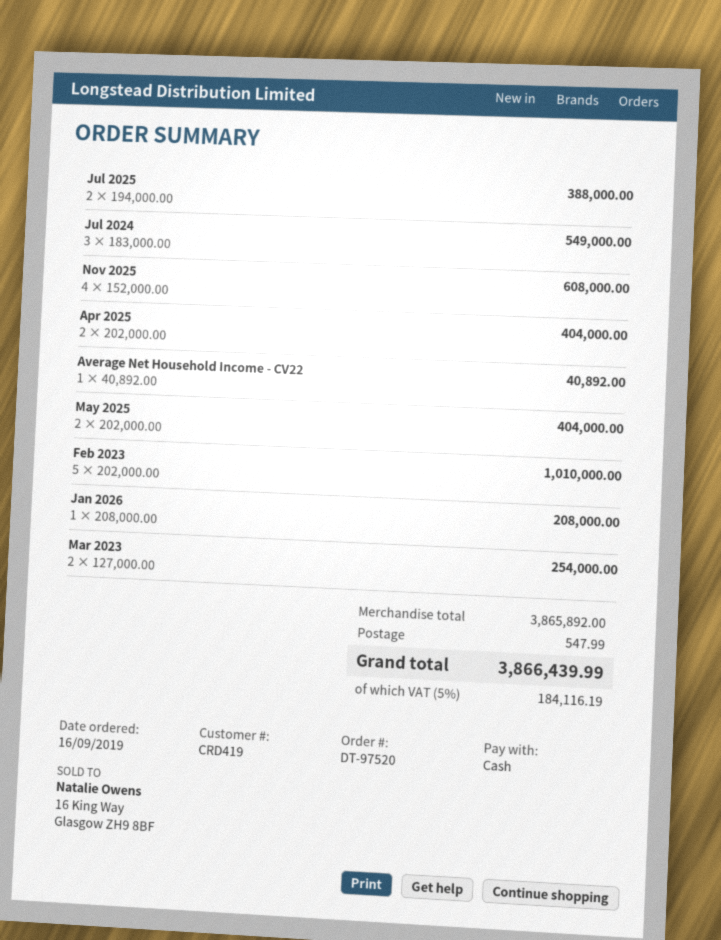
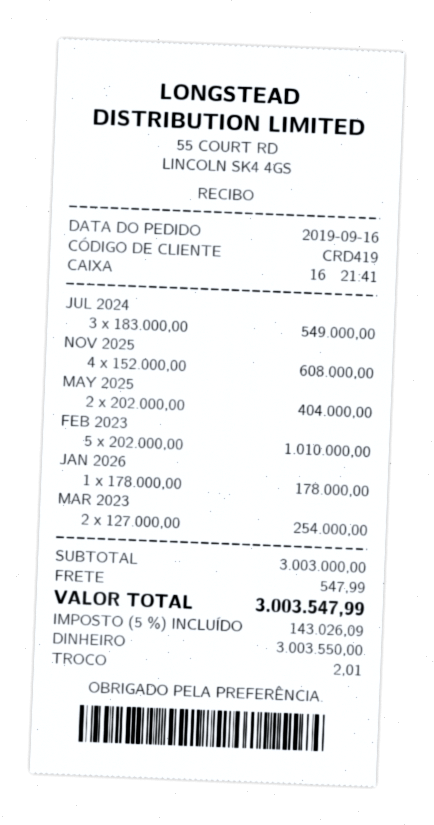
Jul 2025: 2 x 194000.00 = 388000.00 -> none
Apr 2025: 2 x 202000.00 = 404000.00 -> none
Average Net Household Income - CV22: 1 x 40892.00 = 40892.00 -> none
Jan 2026: 1 x 208000.00 = 208000.00 -> 1 x 178000.00 = 178000.00
subtotal: 3865892.00 -> 3003000.00
tax: 5% = 184116.19 -> 5% = 143026.09
total: 3866439.99 -> 3003547.99

